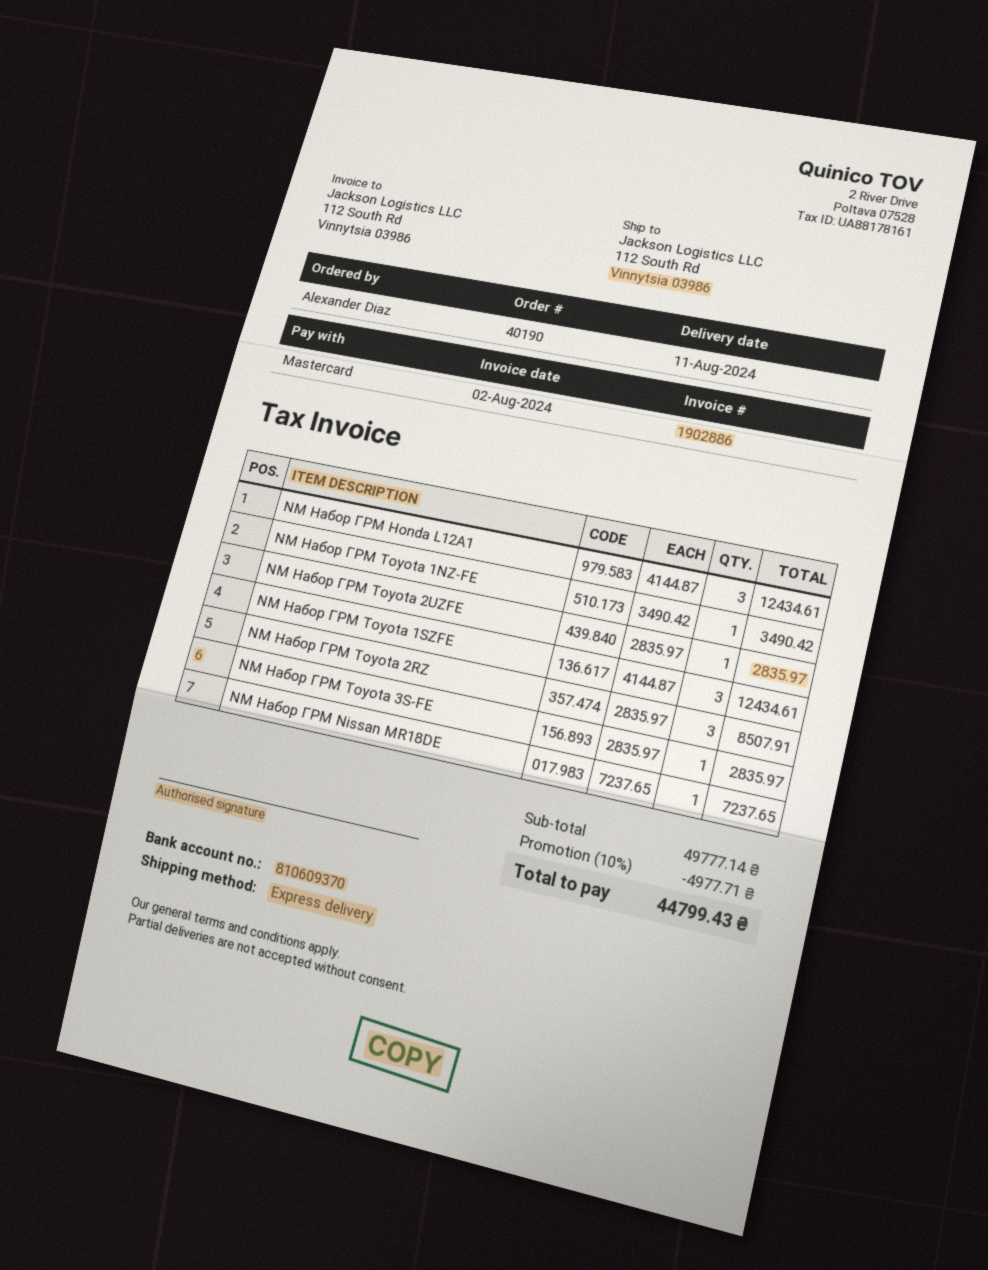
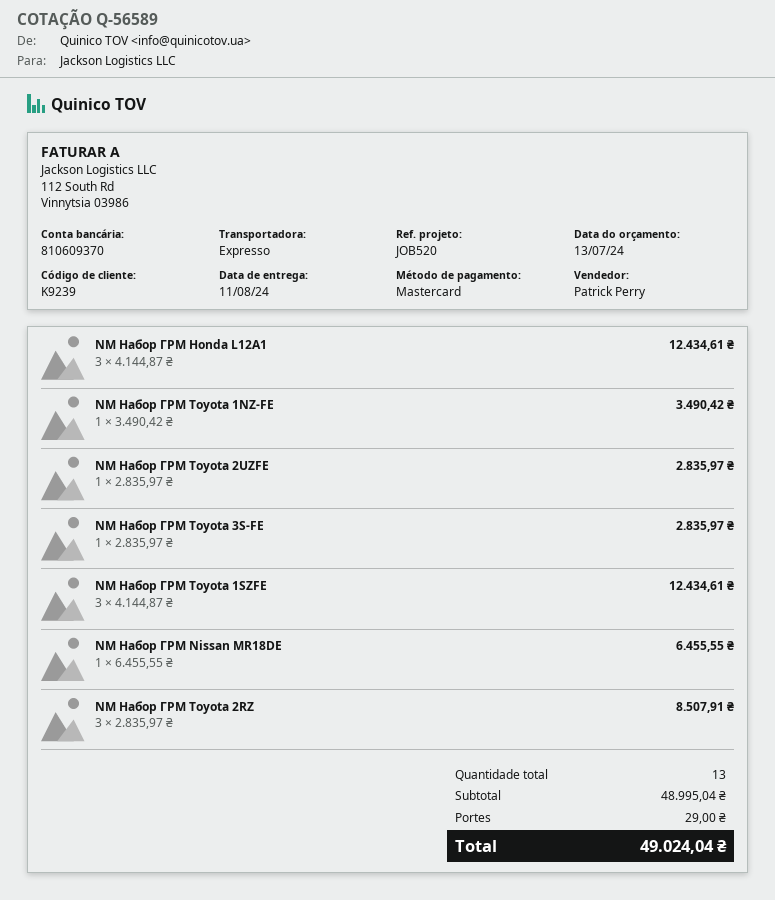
NM Набор ГРМ Nissan MR18DE: 1 x 7237.65 = 7237.65 -> 1 x 6455.55 = 6455.55
subtotal: 49777.14 -> 48995.04
discount: 10% = 4977.71 -> none
shipping: none -> 29.00
total: 44799.43 -> 49024.04

